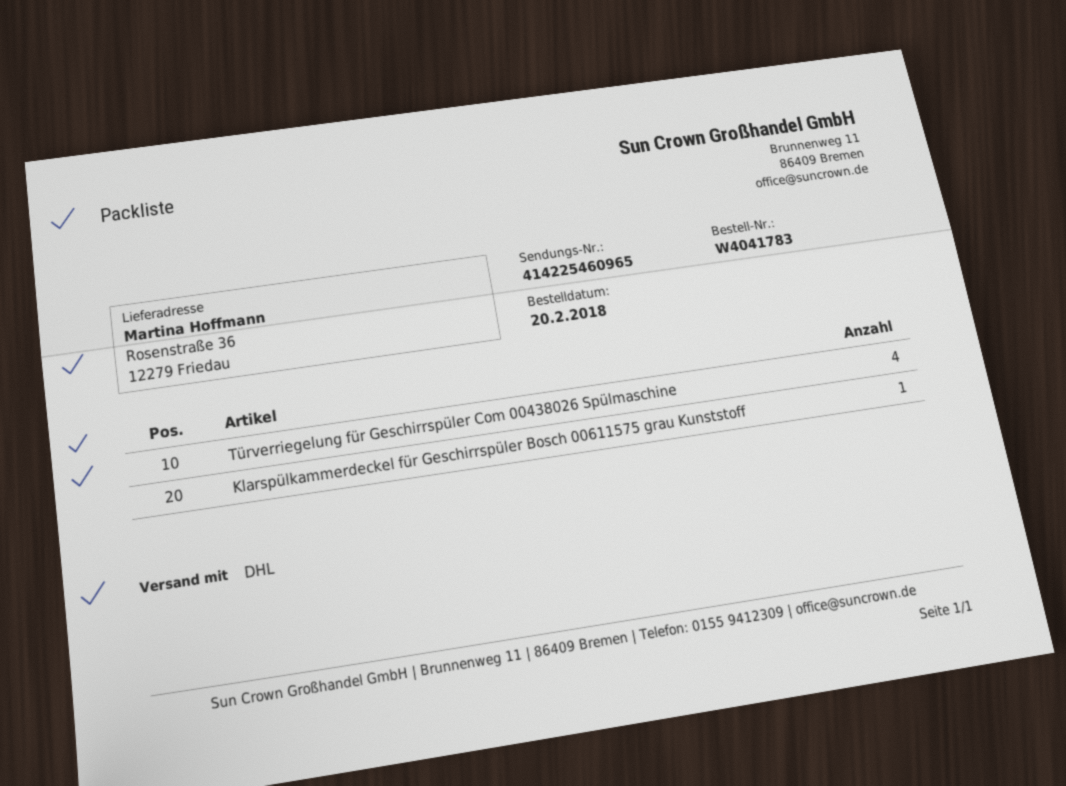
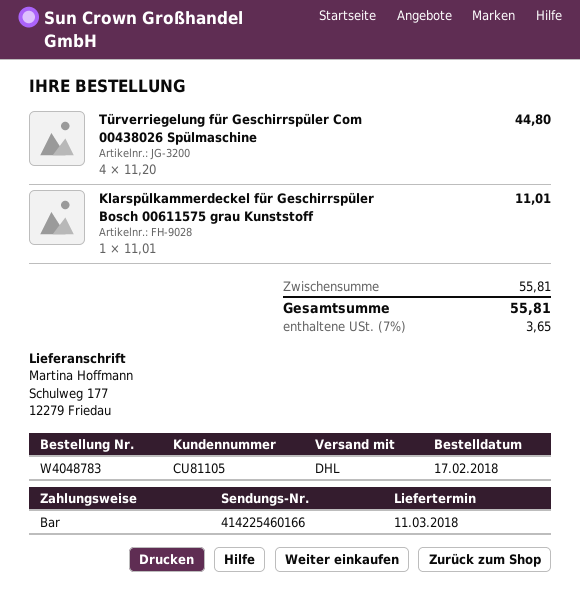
order number: W4041783 -> W4048783
order date: 2018-02-20 -> 2018-02-17
tracking number: 414225460965 -> 414225460166
ship to: Rosenstraße 36, 12279 Friedau -> Schulweg 177, 12279 Friedau

